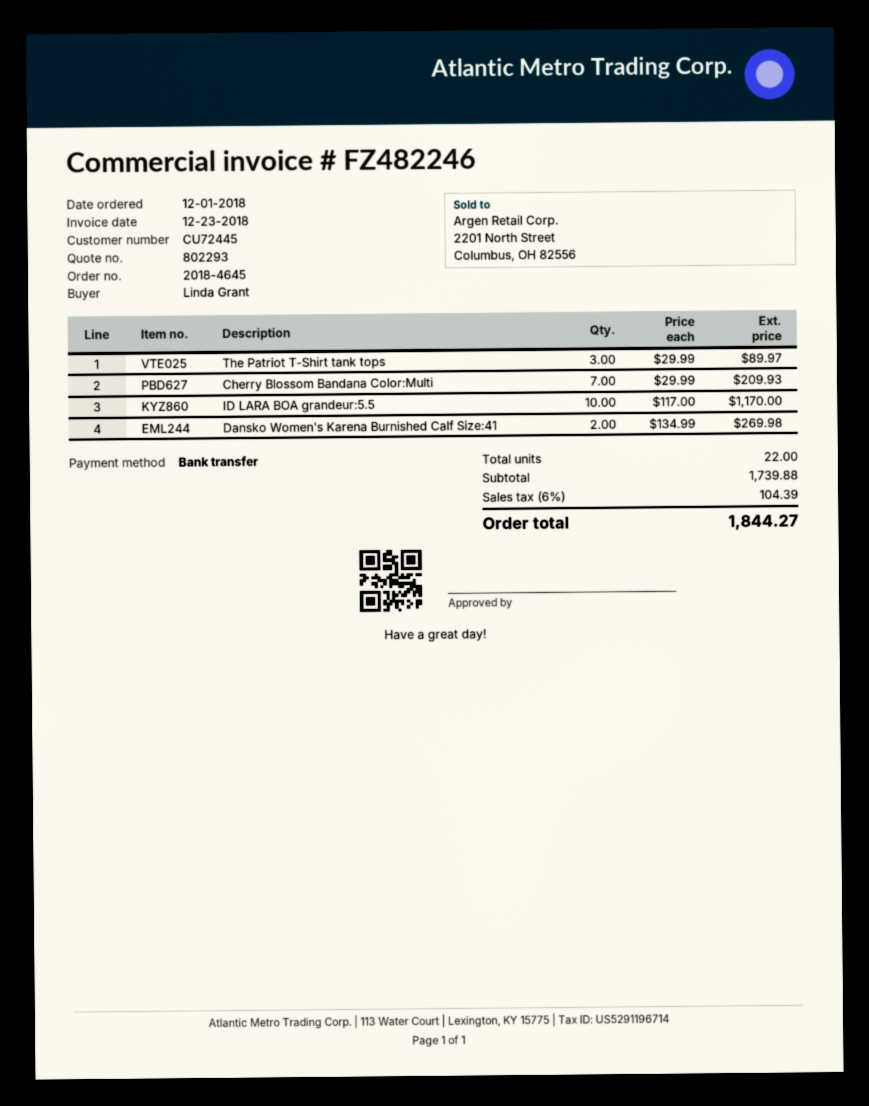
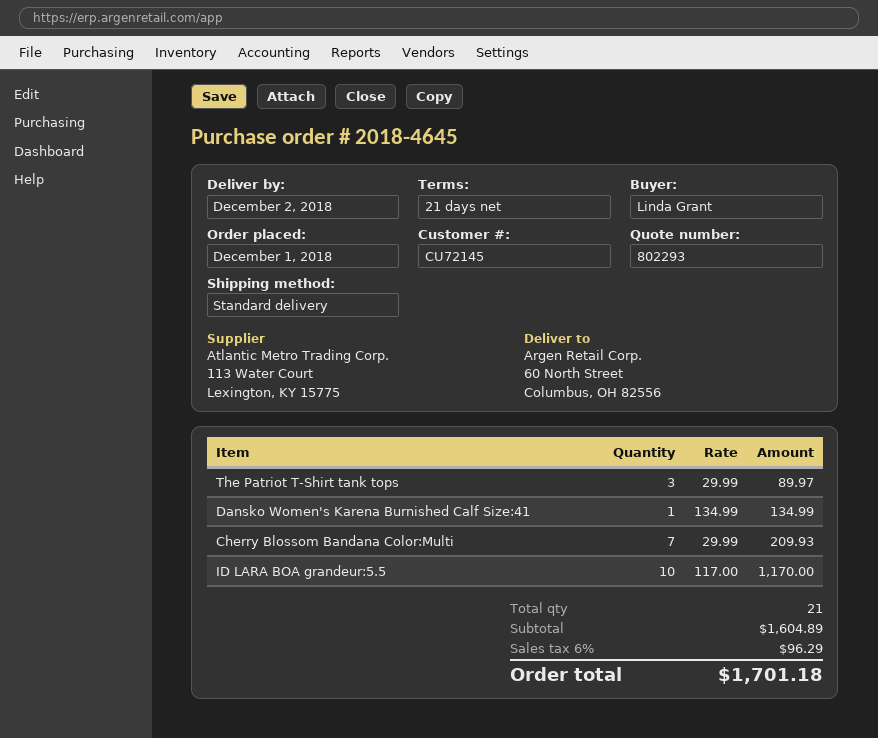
customer number: CU72445 -> CU72145
Dansko Women's Karena Burnished Calf Size:41: 2 x 134.99 = 269.98 -> 1 x 134.99 = 134.99
total quantity: 22 -> 21
subtotal: 1739.88 -> 1604.89
tax: 6% = 104.39 -> 6% = 96.29
total: 1844.27 -> 1701.18

